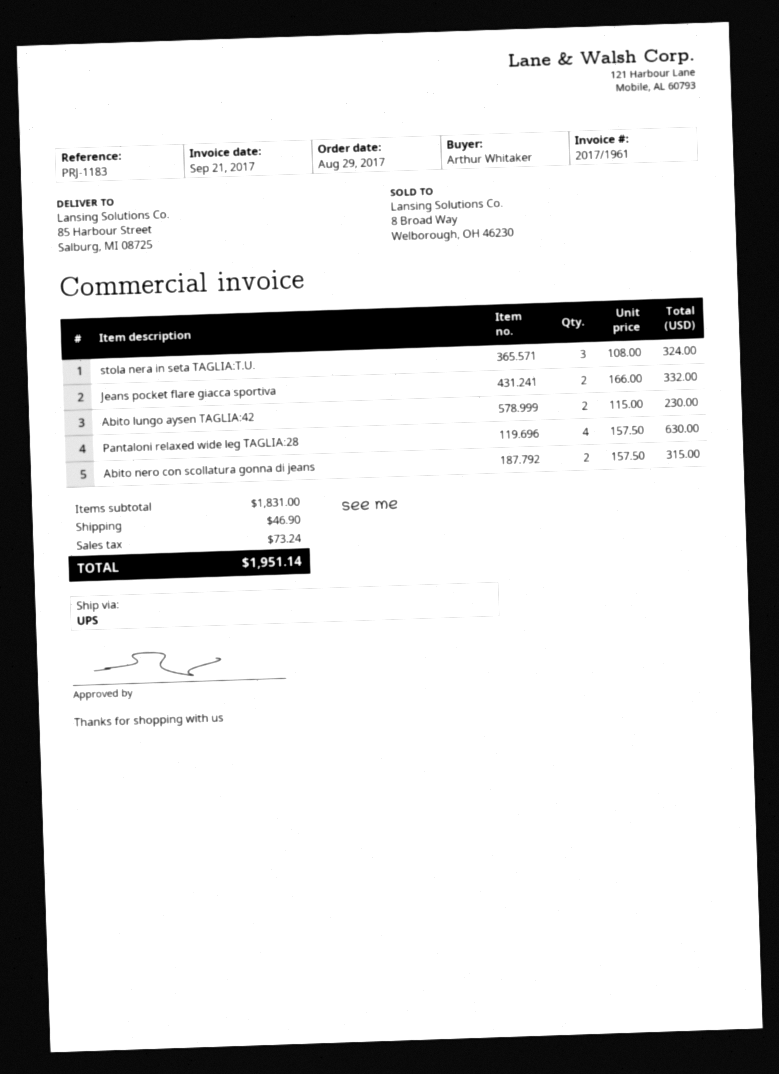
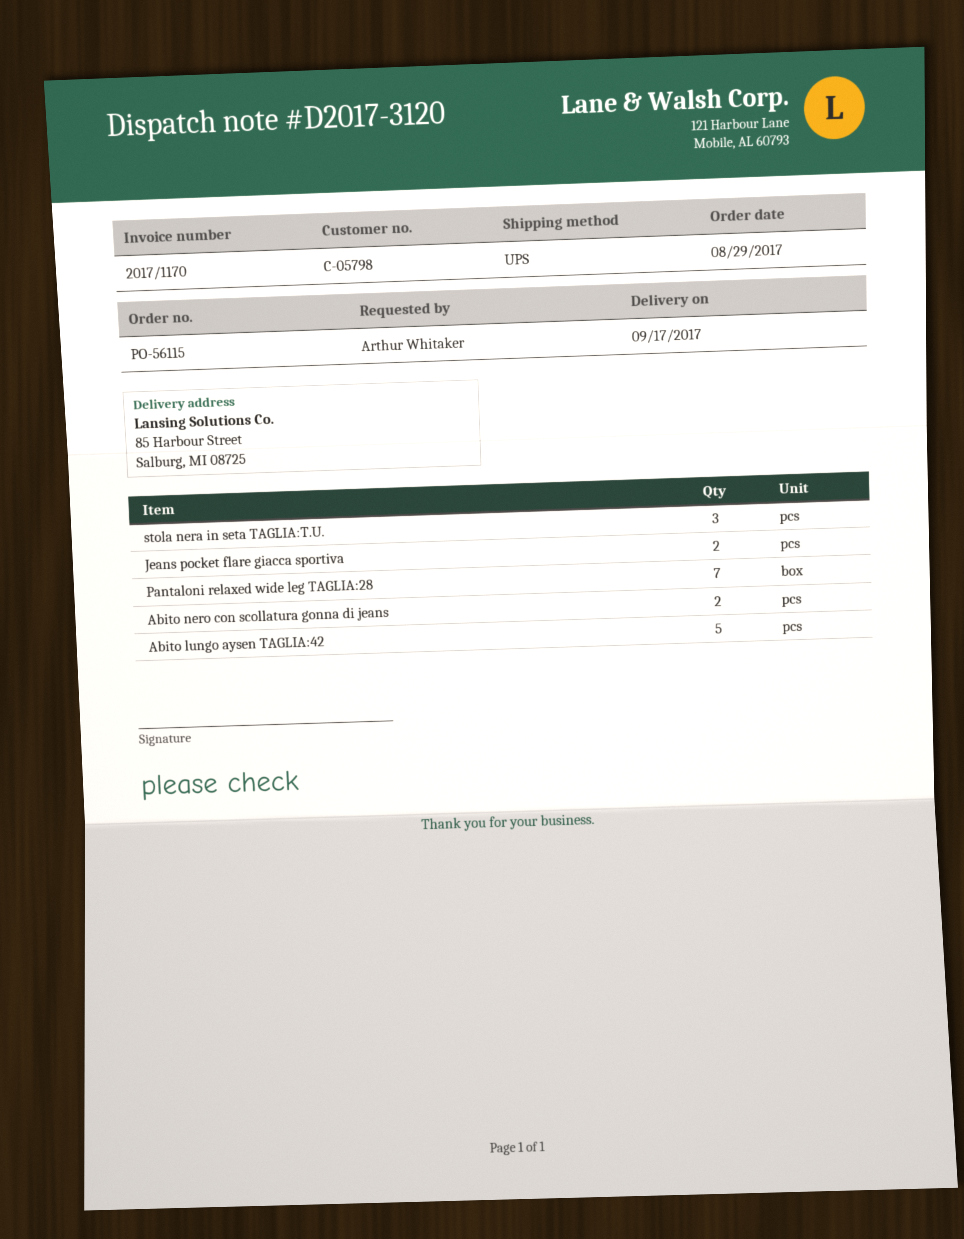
invoice number: 2017/1961 -> 2017/1170
Abito lungo aysen TAGLIA:42: 2 -> 5
Pantaloni relaxed wide leg TAGLIA:28: 4 -> 7

